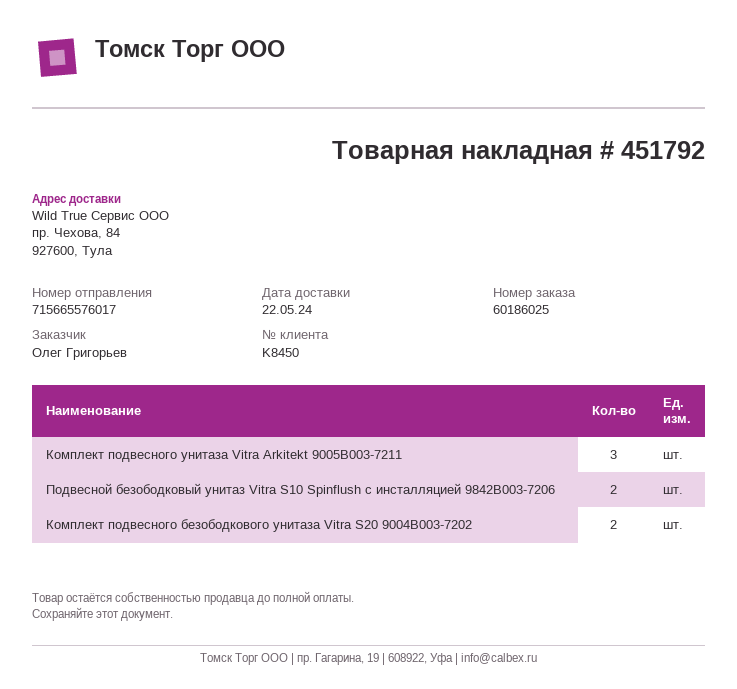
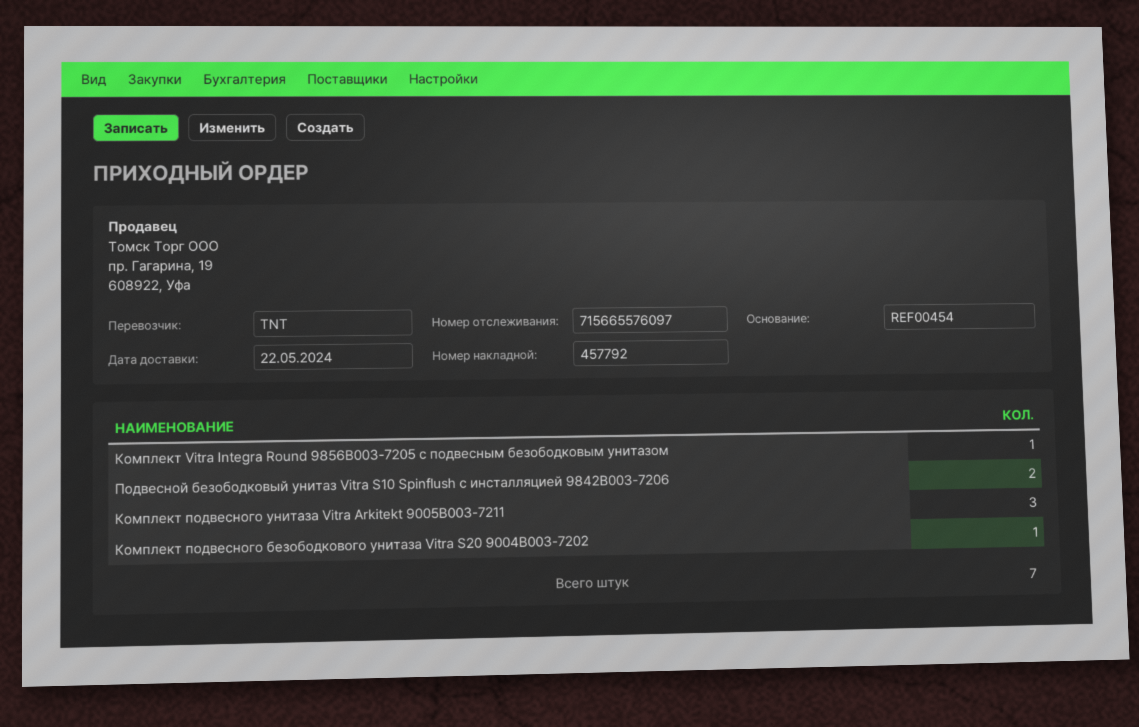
delivery note number: 451792 -> 457792
tracking number: 715665576017 -> 715665576097
Комплект подвесного безободкового унитаза Vitra S20 9004B003-7202: 2 -> 1
Комплект Vitra Integra Round 9856B003-7205 с подвесным безободковым унитазом: none -> 1

